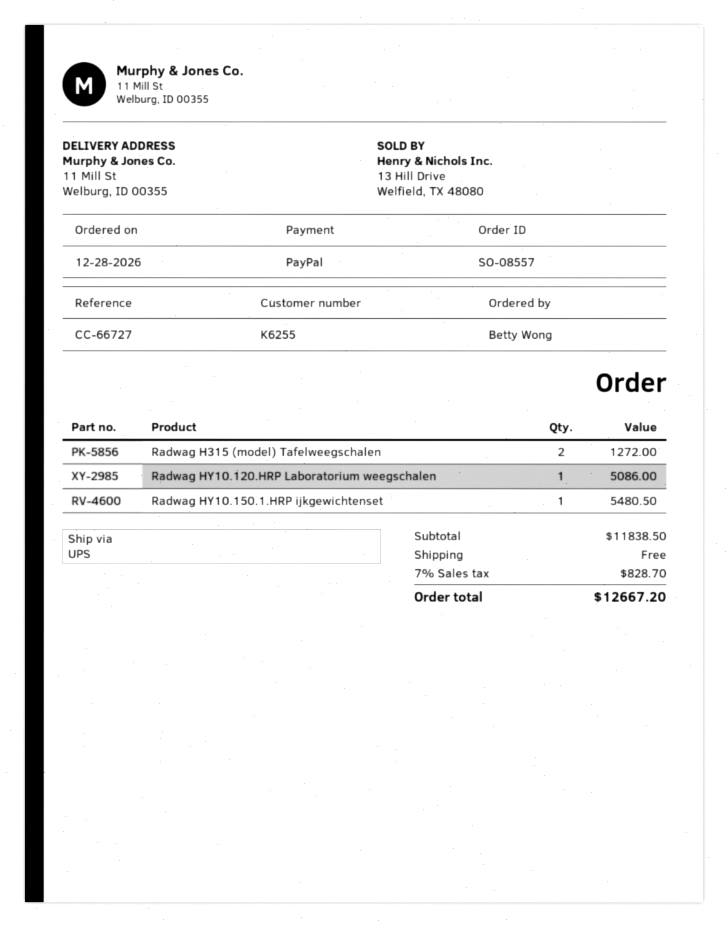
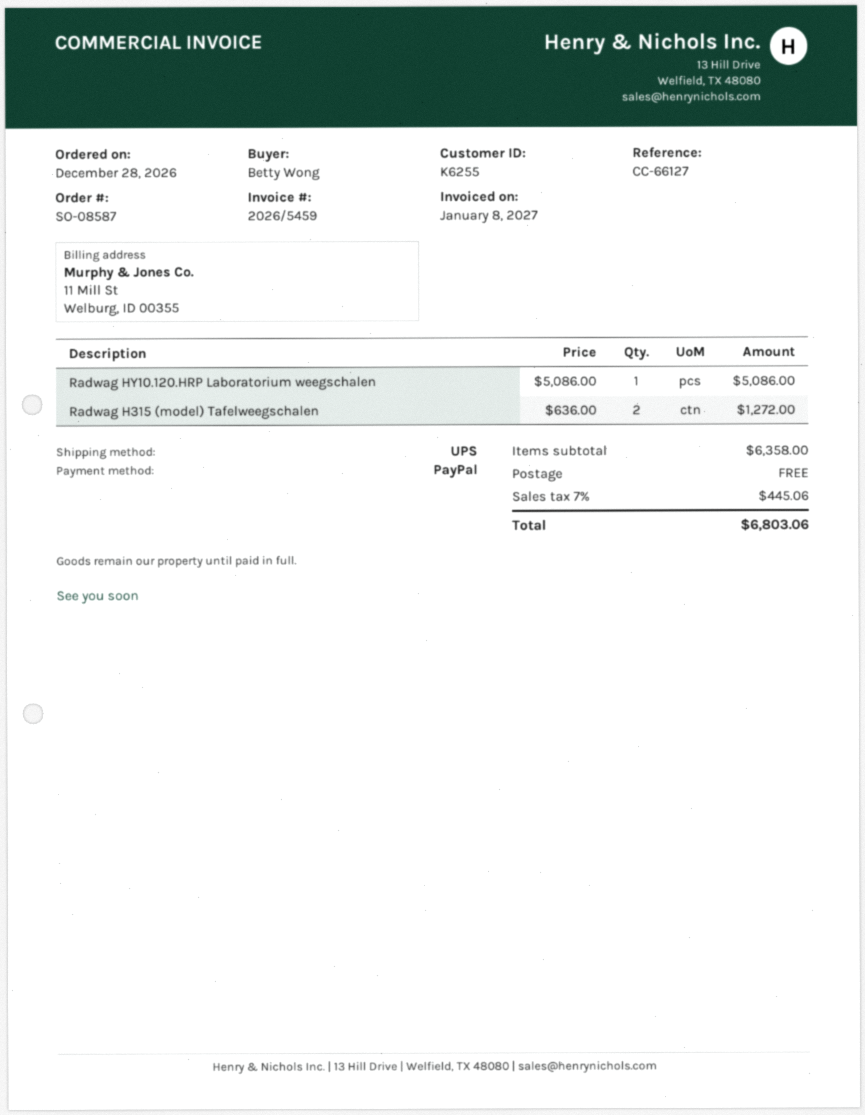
order number: SO-08557 -> SO-08587
reference: CC-66727 -> CC-66127
Radwag HY10.150.1.HRP ijkgewichtenset: 1 for 5480.50 -> none
subtotal: 11838.50 -> 6358.00
tax: 7% = 828.70 -> 7% = 445.06
total: 12667.20 -> 6803.06

